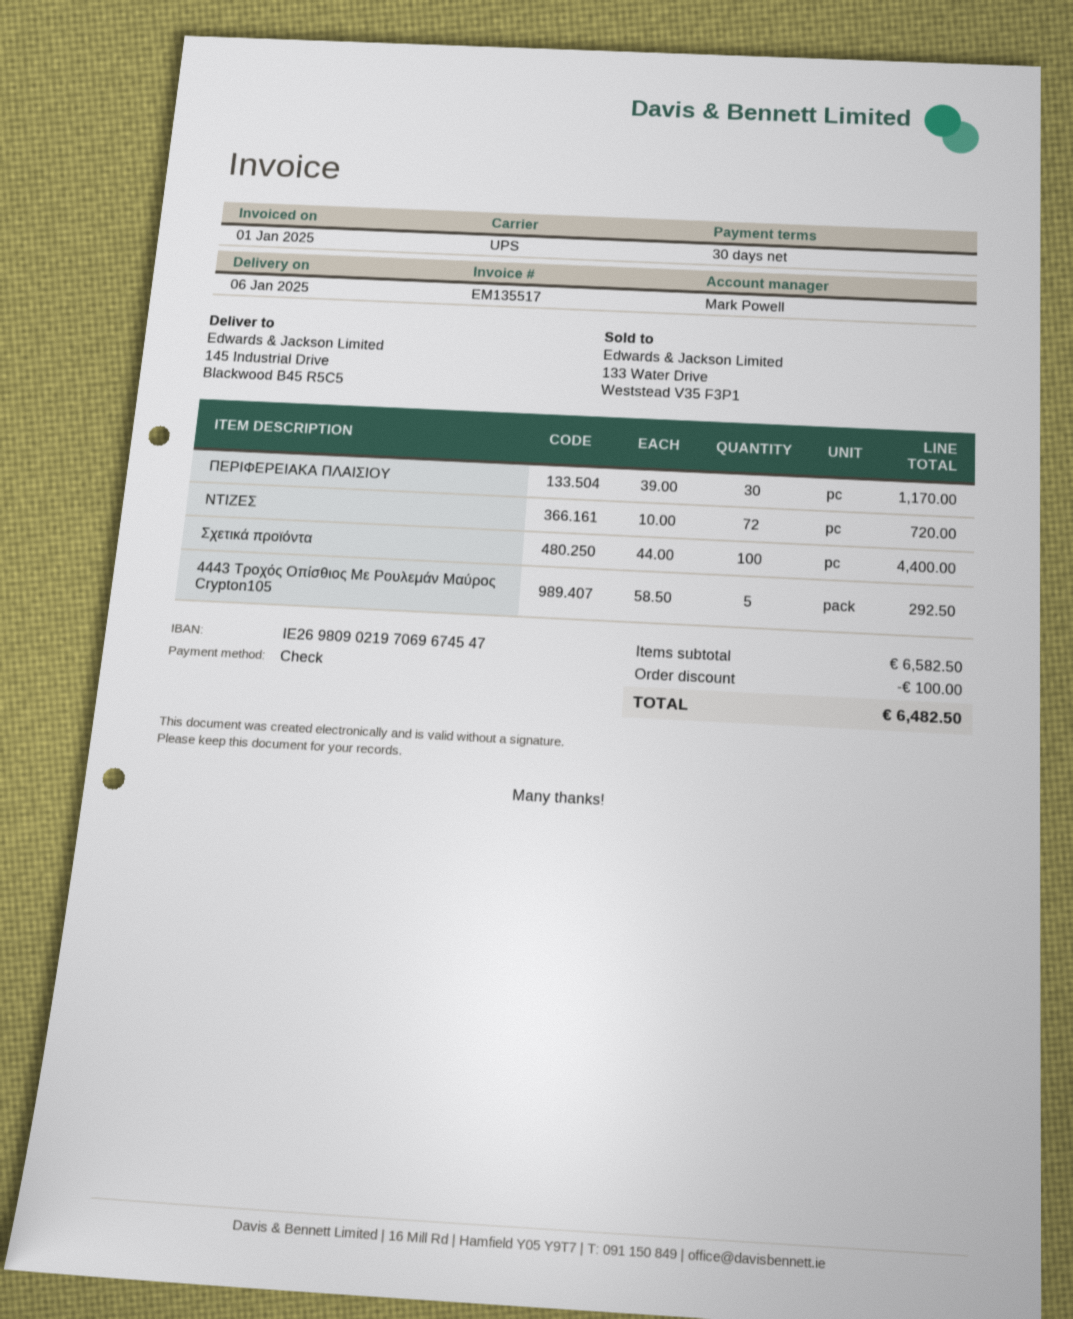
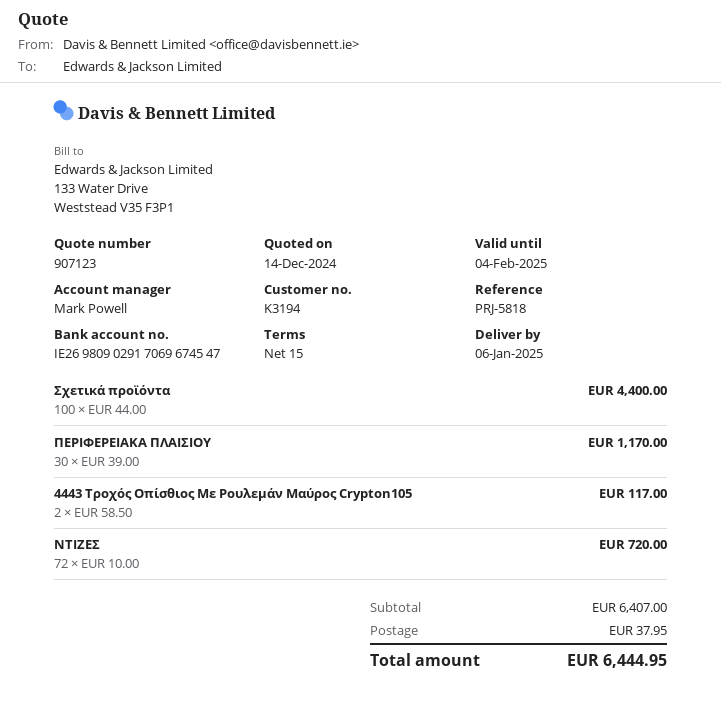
payment terms: 30 days -> 15 days
bank account: IE26980902197069674547 -> IE26980902917069674547
4443 Τροχός Οπίσθιος Με Ρουλεμάν Μαύρος Crypton105: 5 x 58.50 = 292.50 -> 2 x 58.50 = 117.00
subtotal: 6582.50 -> 6407.00
discount: 100.00 -> none
shipping: none -> 37.95
total: 6482.50 -> 6444.95

